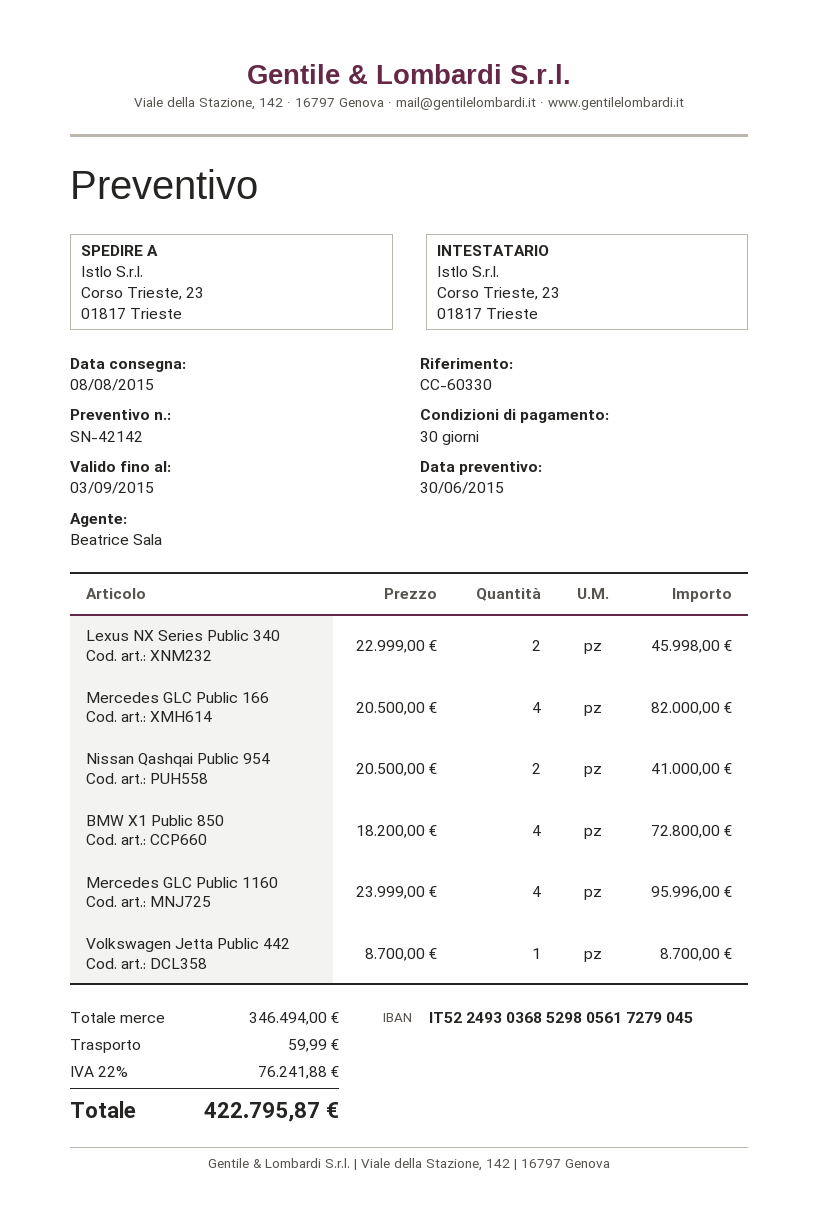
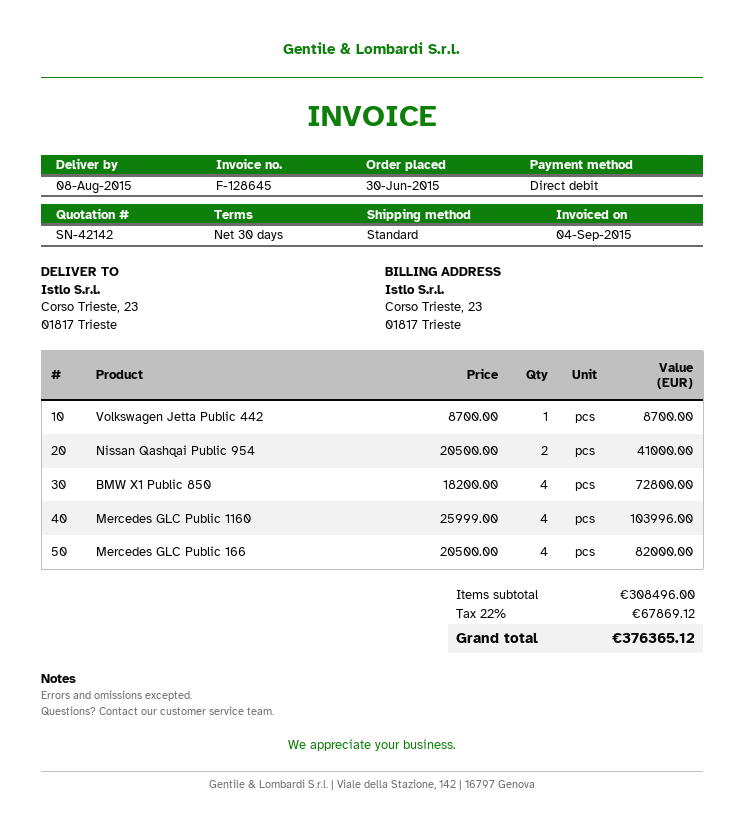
Lexus NX Series Public 340: 2 x 22999.00 = 45998.00 -> none
Mercedes GLC Public 1160: 4 x 23999.00 = 95996.00 -> 4 x 25999.00 = 103996.00
subtotal: 346494.00 -> 308496.00
shipping: 59.99 -> none
tax: 22% = 76241.88 -> 22% = 67869.12
total: 422795.87 -> 376365.12

